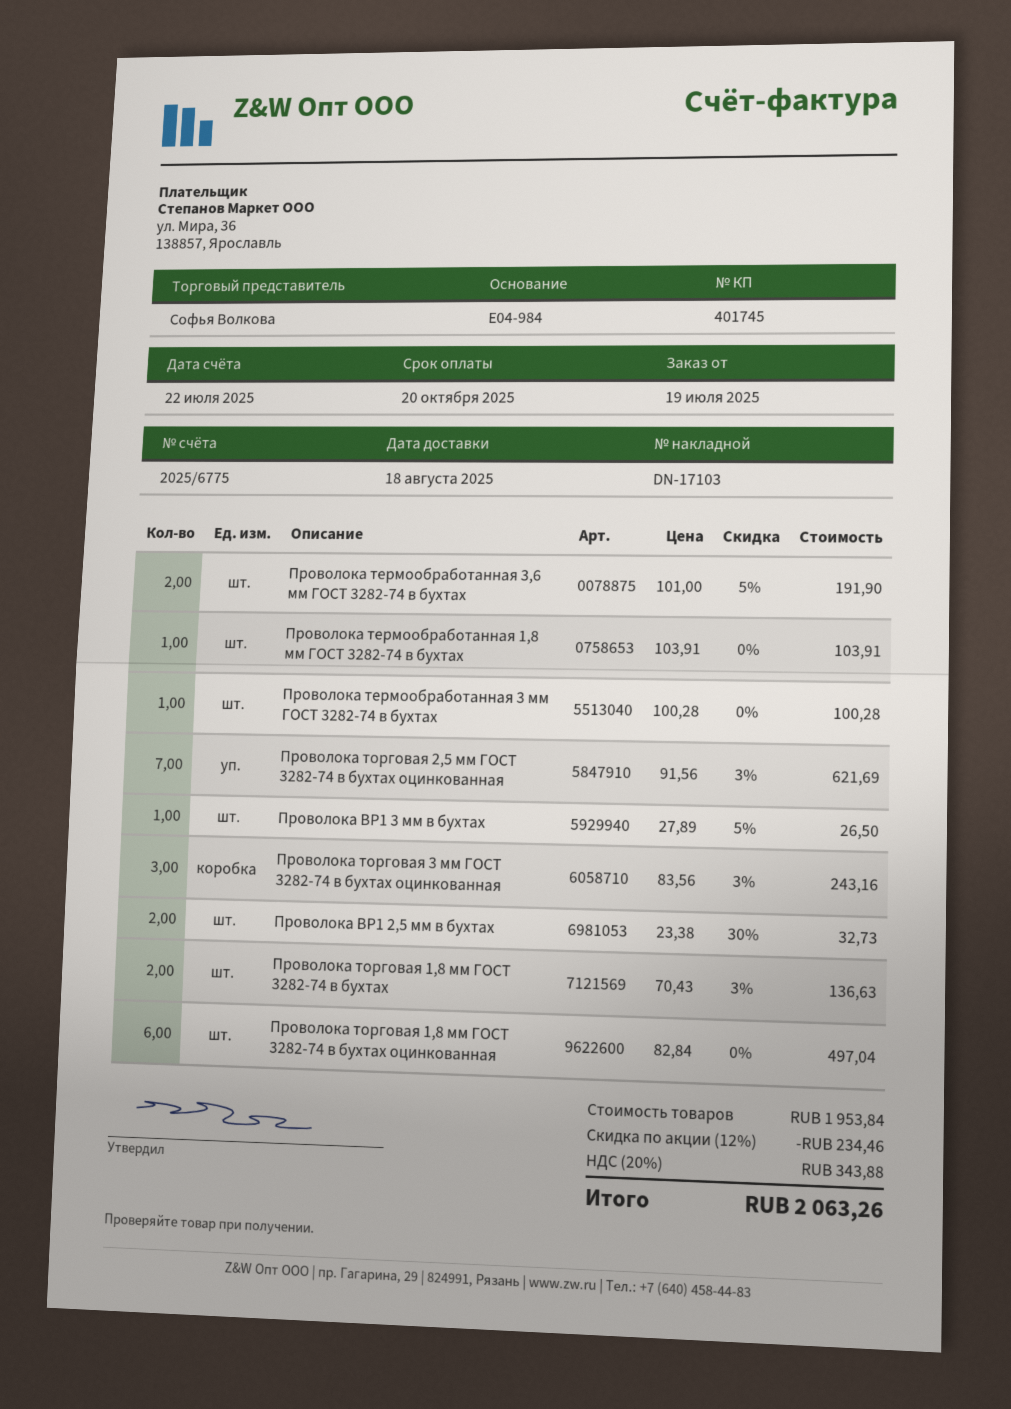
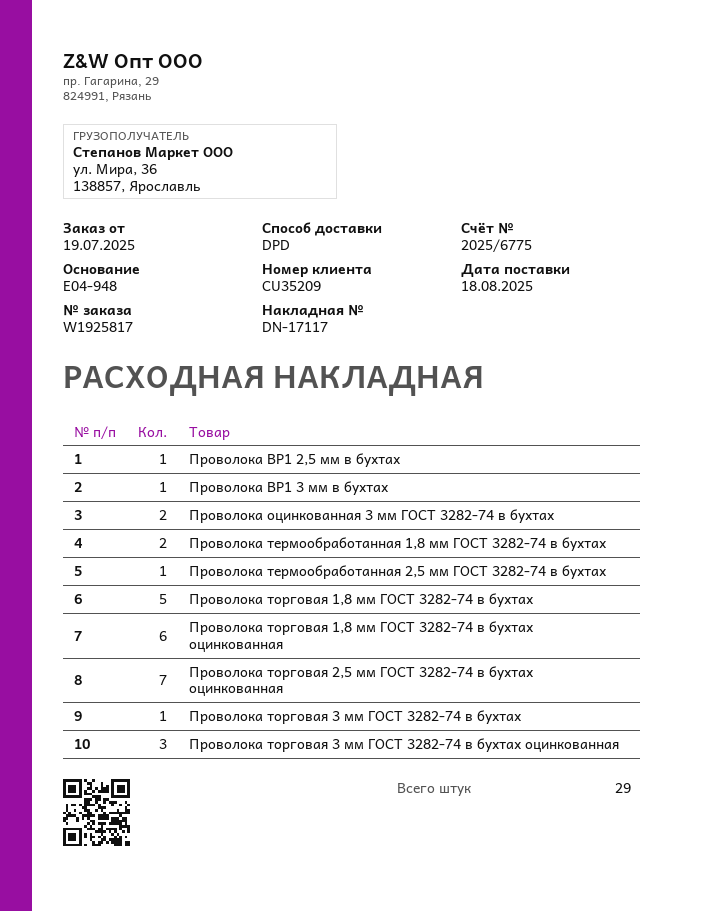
delivery note number: DN-17103 -> DN-17117
reference: E04-984 -> E04-948
Проволока термообработанная 3,6 мм ГОСТ 3282-74 в бухтах: 2 -> none
Проволока термообработанная 1,8 мм ГОСТ 3282-74 в бухтах: 1 -> 2
Проволока термообработанная 3 мм ГОСТ 3282-74 в бухтах: 1 -> none
Проволока ВР1 2,5 мм в бухтах: 2 -> 1
Проволока торговая 1,8 мм ГОСТ 3282-74 в бухтах: 2 -> 5
Проволока оцинкованная 3 мм ГОСТ 3282-74 в бухтах: none -> 2
Проволока термообработанная 2,5 мм ГОСТ 3282-74 в бухтах: none -> 1
Проволока торговая 3 мм ГОСТ 3282-74 в бухтах: none -> 1

